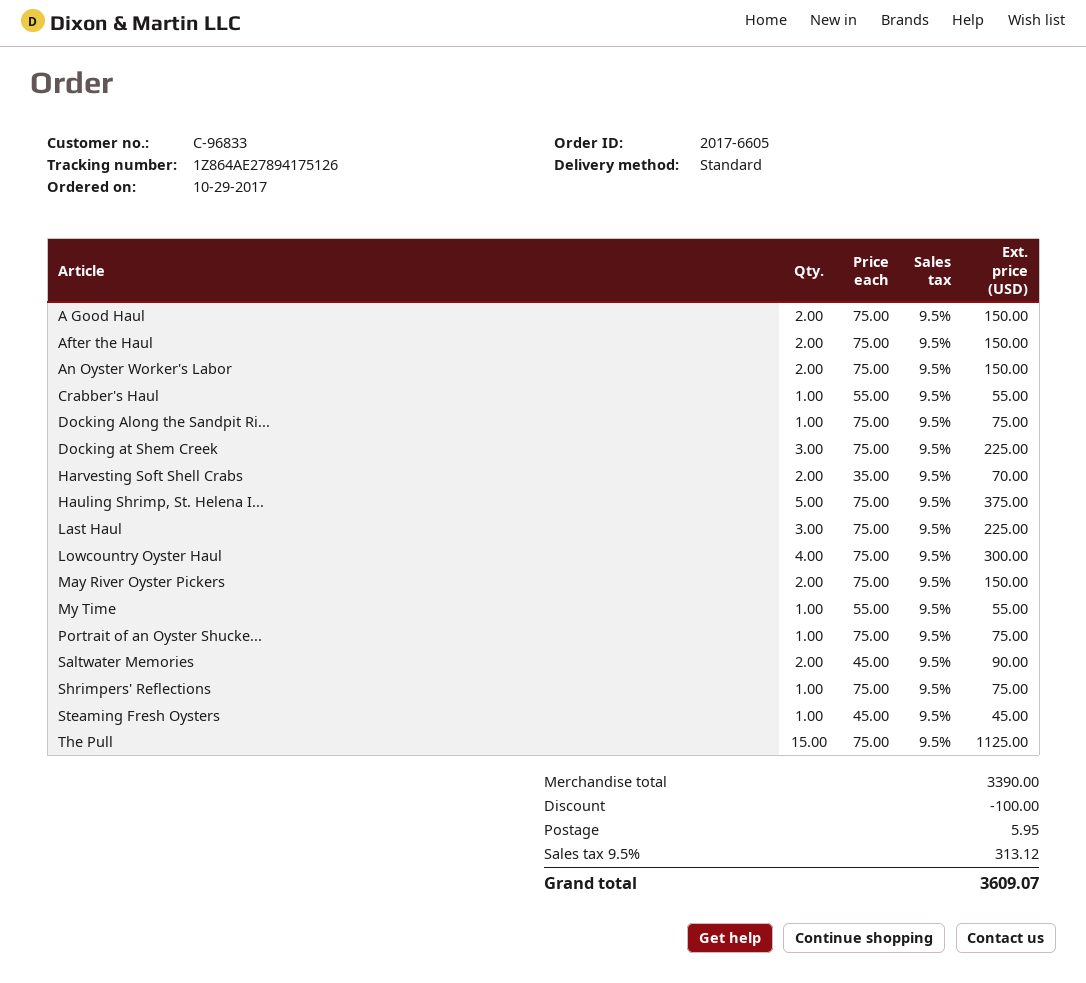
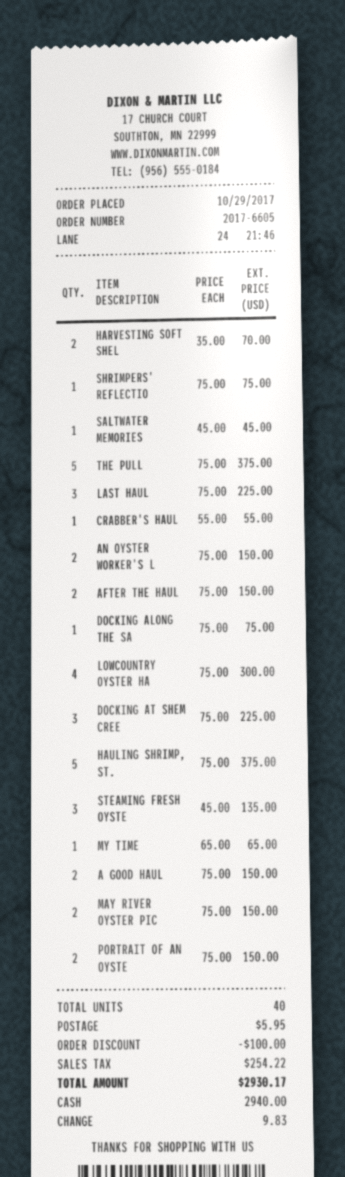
My Time: 1 x 55.00 = 55.00 -> 1 x 65.00 = 65.00
Portrait of an Oyster Shucke...: 1 x 75.00 = 75.00 -> 2 x 75.00 = 150.00
Saltwater Memories: 2 x 45.00 = 90.00 -> 1 x 45.00 = 45.00
Steaming Fresh Oysters: 1 x 45.00 = 45.00 -> 3 x 45.00 = 135.00
The Pull: 15 x 75.00 = 1125.00 -> 5 x 75.00 = 375.00
tax: 313.12 -> 254.22
total: 3609.07 -> 2930.17

